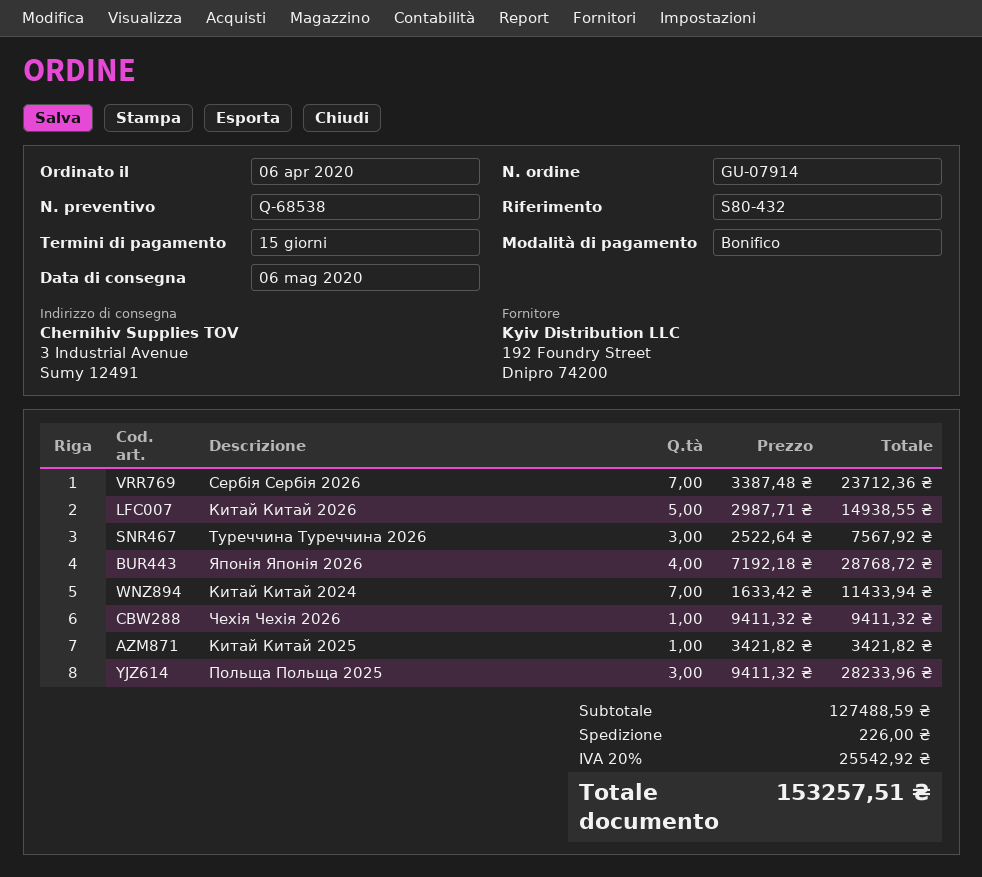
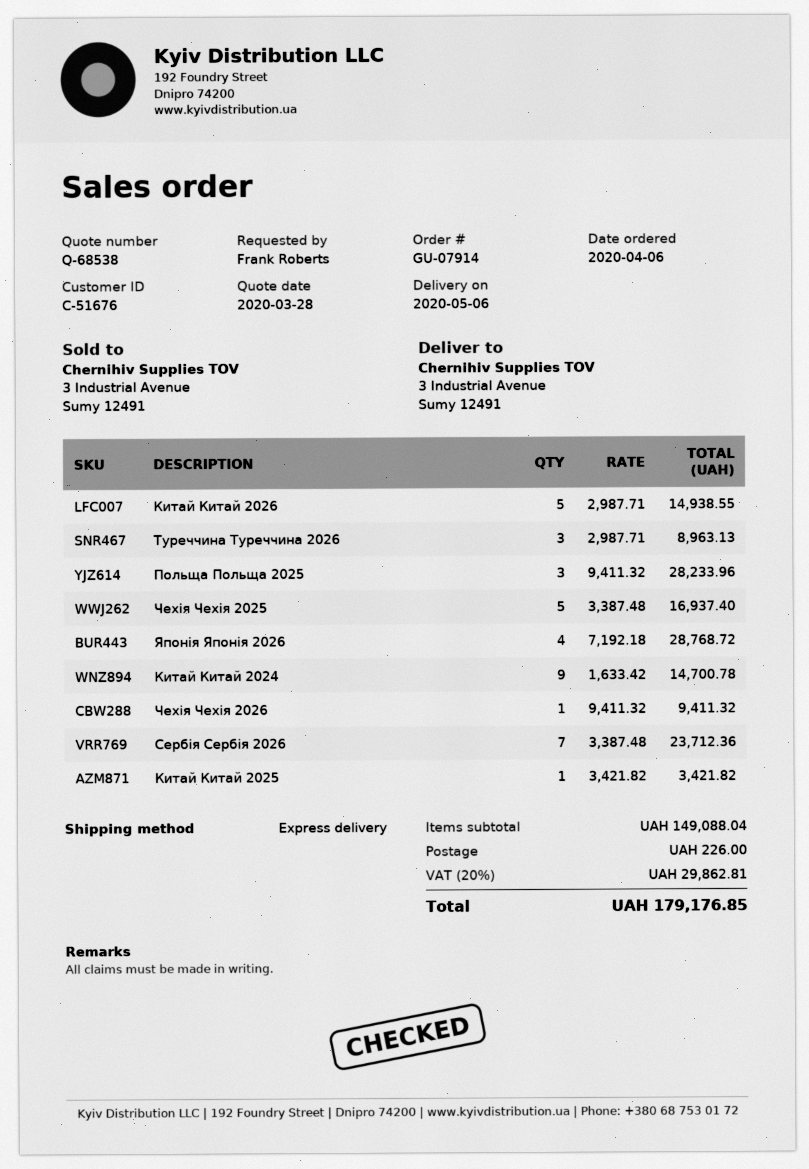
Туреччина Туреччина 2026: 3 x 2522.64 = 7567.92 -> 3 x 2987.71 = 8963.13
Китай Китай 2024: 7 x 1633.42 = 11433.94 -> 9 x 1633.42 = 14700.78
Чехія Чехія 2025: none -> 5 x 3387.48 = 16937.40
subtotal: 127488.59 -> 149088.04
tax: 20% = 25542.92 -> 20% = 29862.81
total: 153257.51 -> 179176.85

